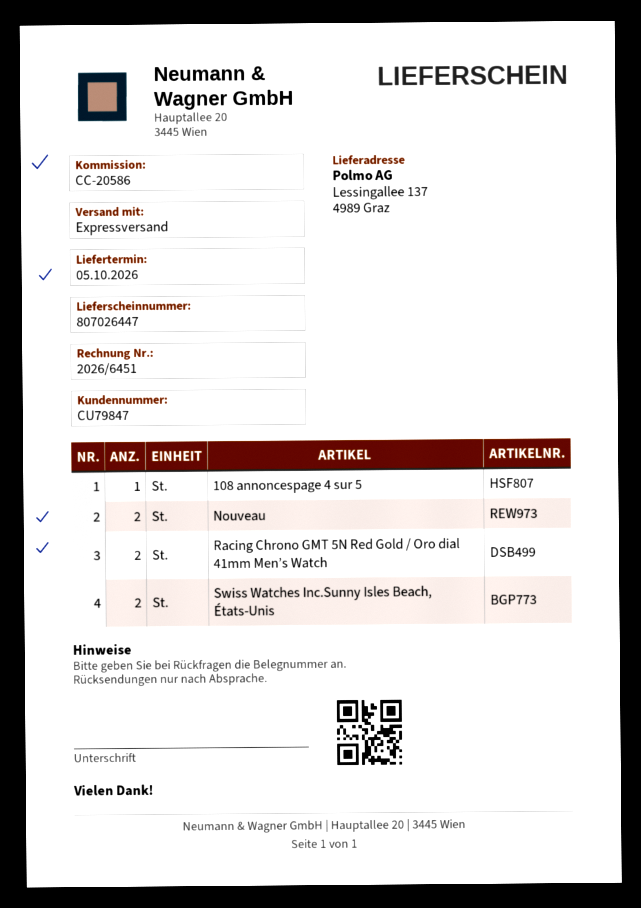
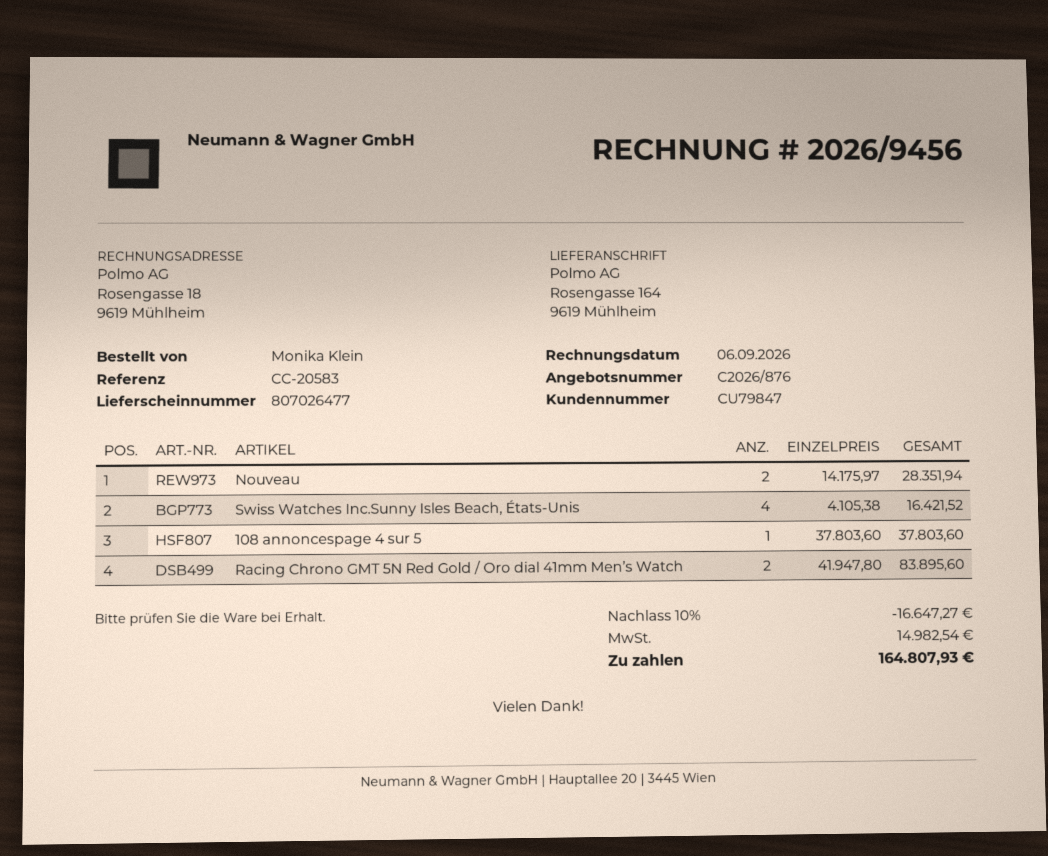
delivery note number: 807026447 -> 807026477
invoice number: 2026/6451 -> 2026/9456
reference: CC-20586 -> CC-20583
ship to: Lessingallee 137, 4989 Graz -> Rosengasse 164, 9619 Mühlheim
Swiss Watches Inc.Sunny Isles Beach, États-Unis: 2 -> 4

